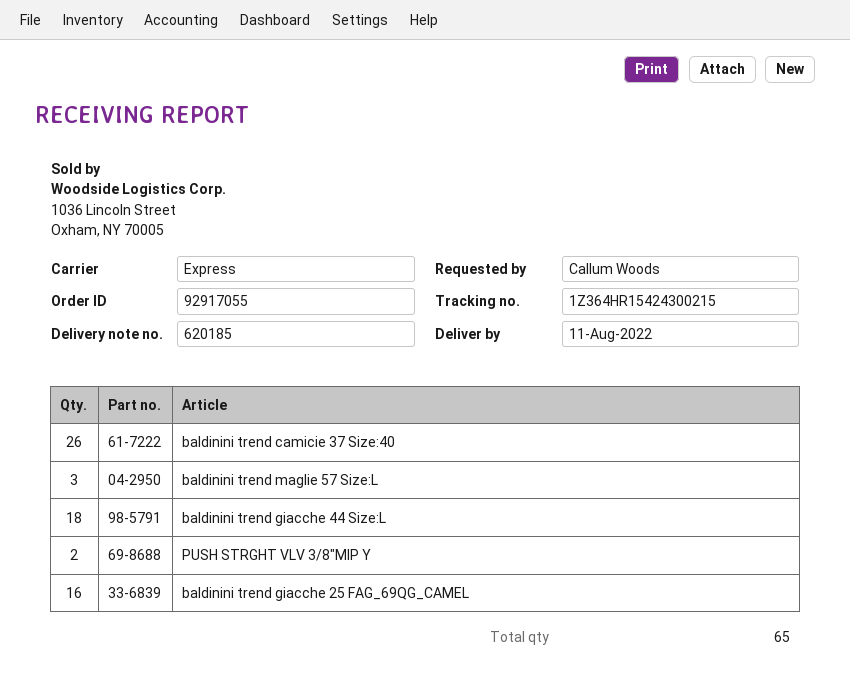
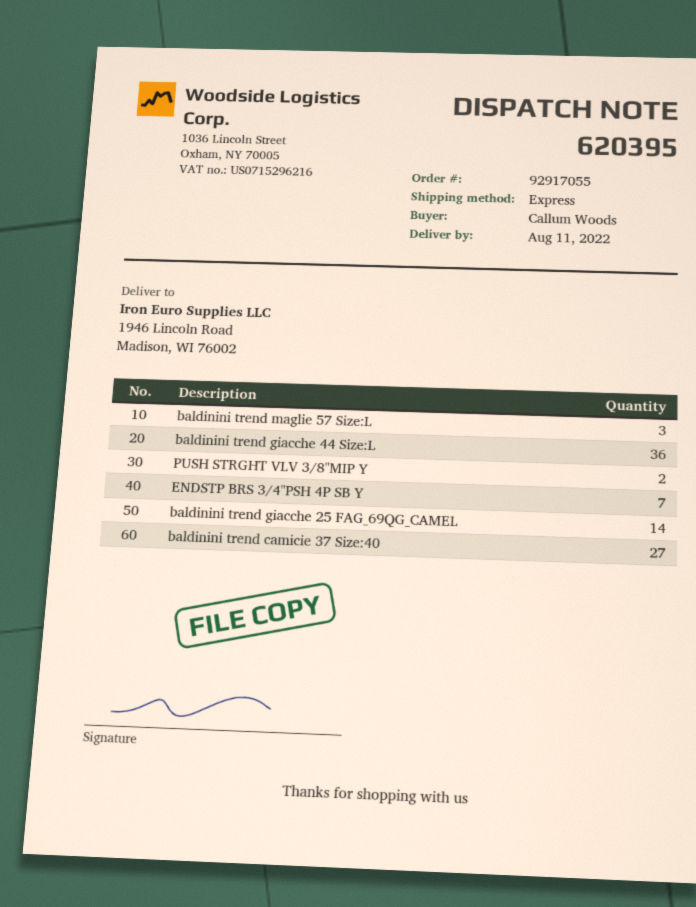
delivery note number: 620185 -> 620395
baldinini trend camicie 37 Size:40: 26 -> 27
baldinini trend giacche 44 Size:L: 18 -> 36
baldinini trend giacche 25 FAG_69QG_CAMEL: 16 -> 14
ENDSTP BRS 3/4"PSH 4P SB Y: none -> 7

